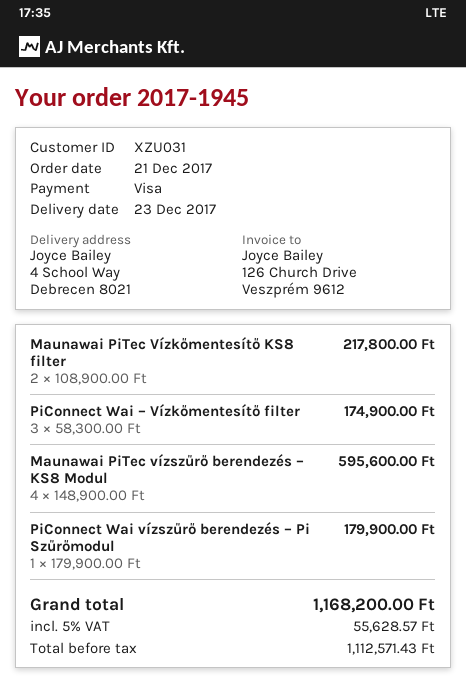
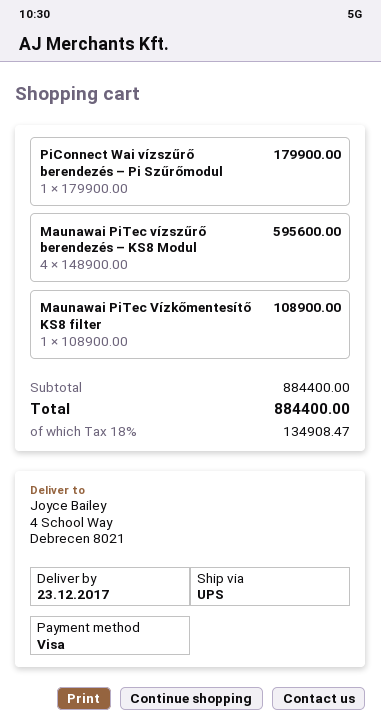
Maunawai PiTec Vízkőmentesítő KS8 filter: 2 x 108900.00 = 217800.00 -> 1 x 108900.00 = 108900.00
PiConnect Wai – Vízkőmentesítő filter: 3 x 58300.00 = 174900.00 -> none
tax: 5% = 55628.57 -> 18% = 134908.47
total: 1168200.00 -> 884400.00

